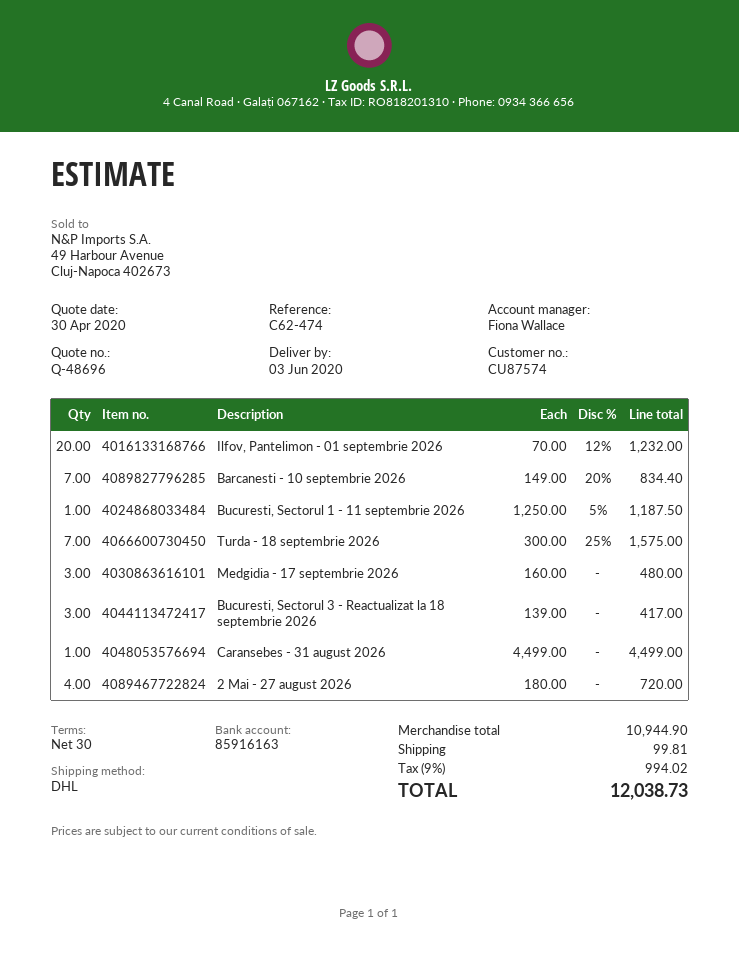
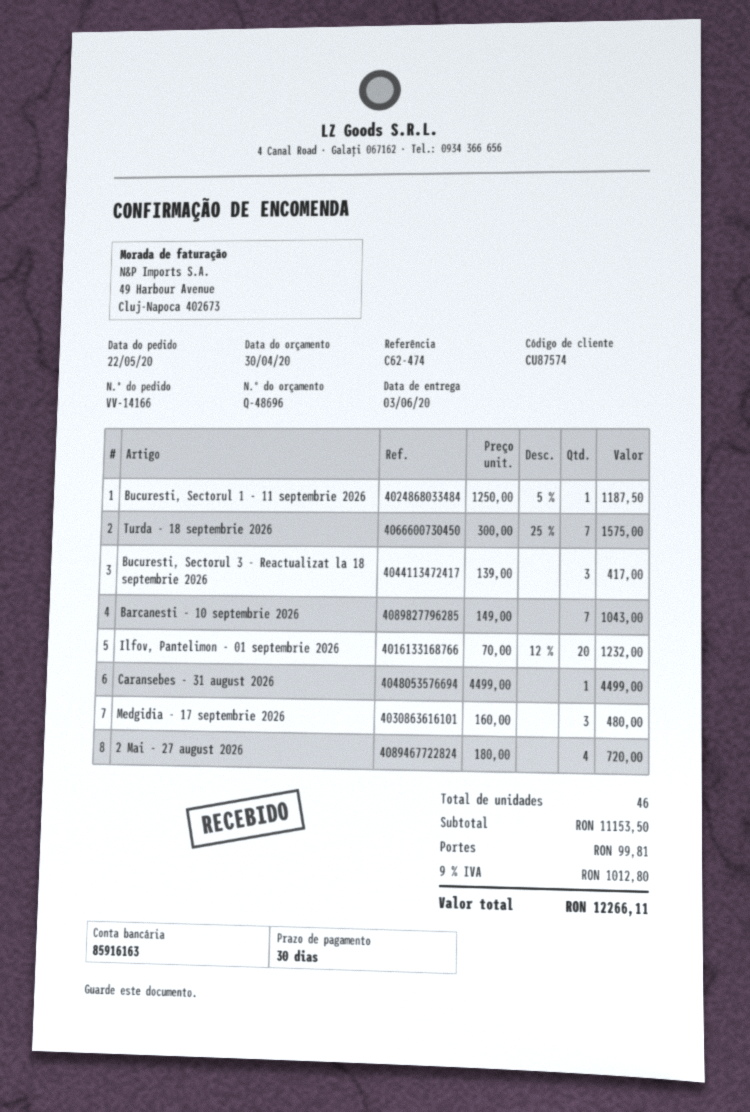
Barcanesti - 10 septembrie 2026: 7 x 149.00 - 20% = 834.40 -> 7 x 149.00 = 1043.00
subtotal: 10944.90 -> 11153.50
tax: 9% = 994.02 -> 9% = 1012.80
total: 12038.73 -> 12266.11

